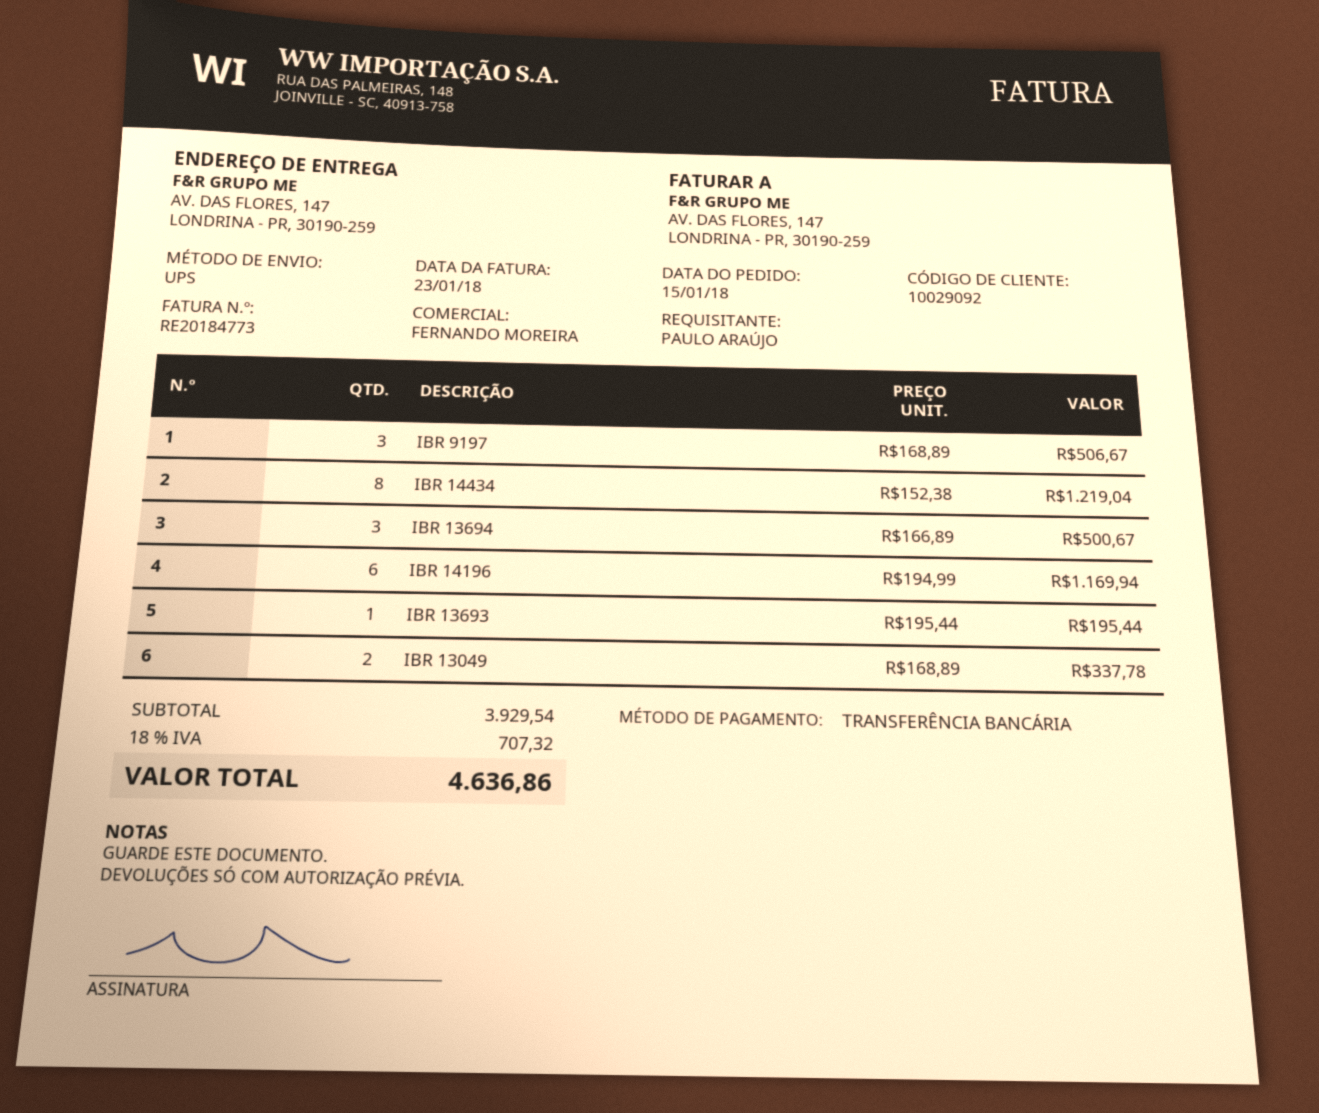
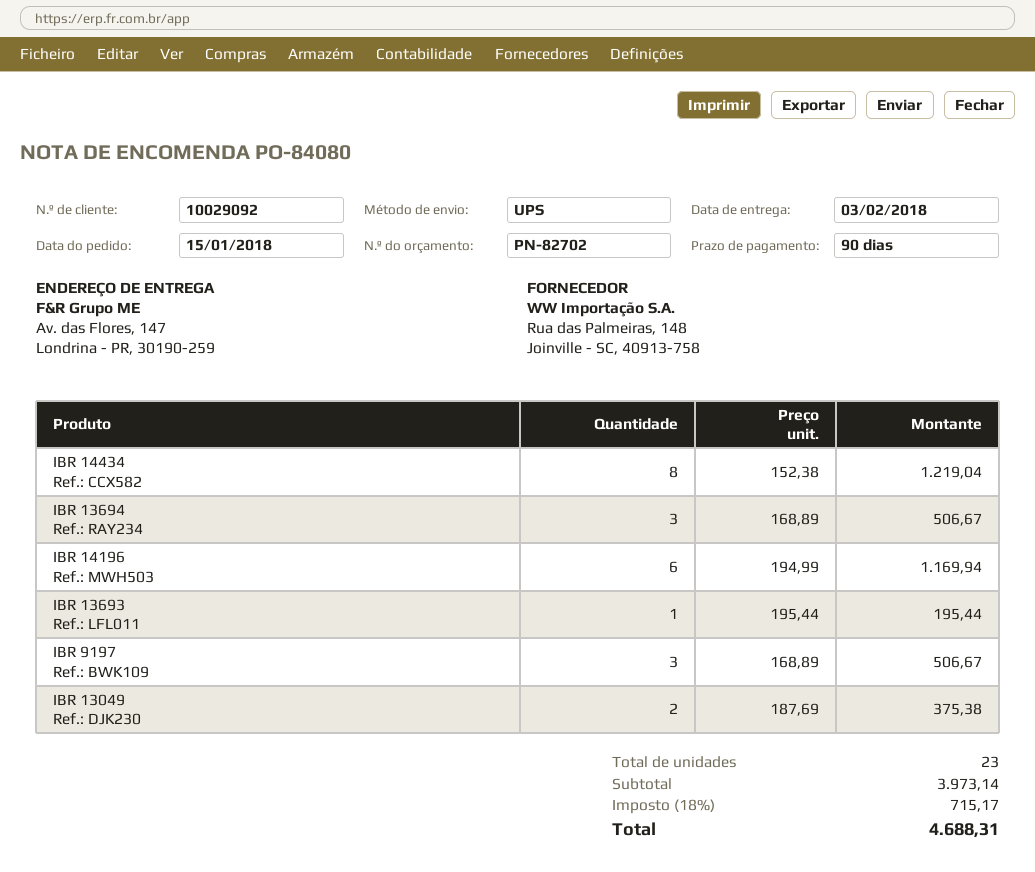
IBR 13694: 3 x 166.89 = 500.67 -> 3 x 168.89 = 506.67
IBR 13049: 2 x 168.89 = 337.78 -> 2 x 187.69 = 375.38
subtotal: 3929.54 -> 3973.14
tax: 18% = 707.32 -> 18% = 715.17
total: 4636.86 -> 4688.31

